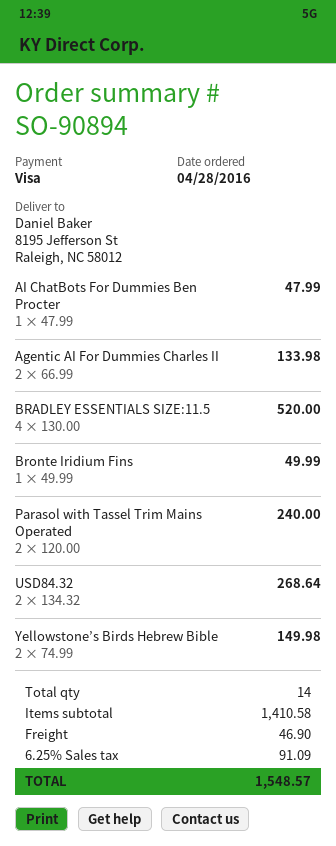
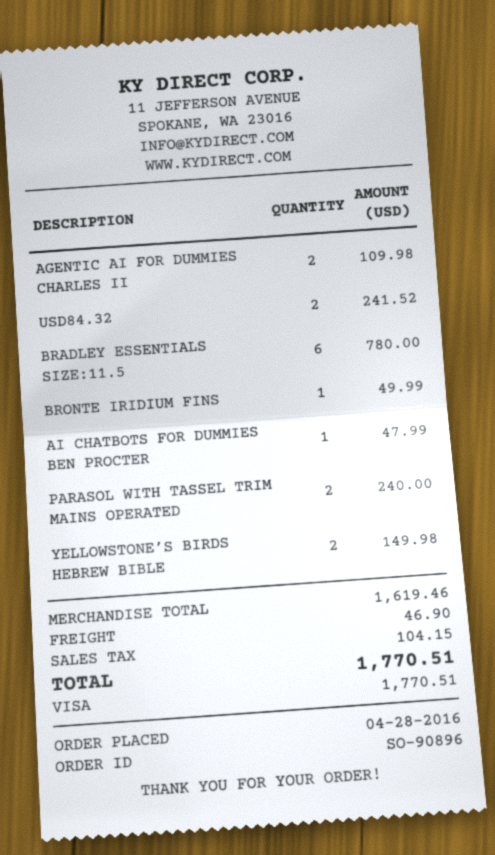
order number: SO-90894 -> SO-90896
Agentic AI For Dummies Charles II: 2 for 133.98 -> 2 for 109.98
BRADLEY ESSENTIALS SIZE:11.5: 4 for 520.00 -> 6 for 780.00
USD84.32: 2 for 268.64 -> 2 for 241.52
subtotal: 1410.58 -> 1619.46
tax: 91.09 -> 104.15
total: 1548.57 -> 1770.51

